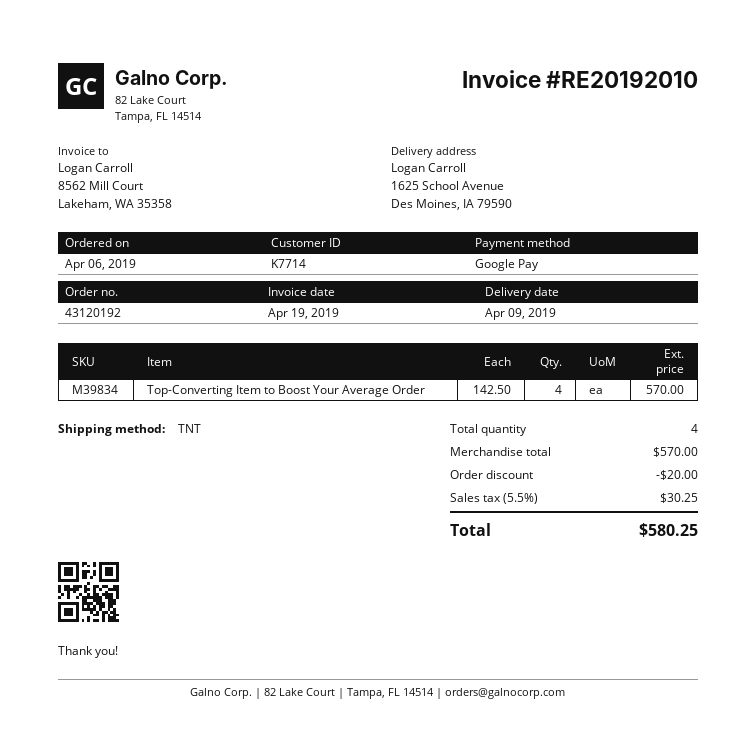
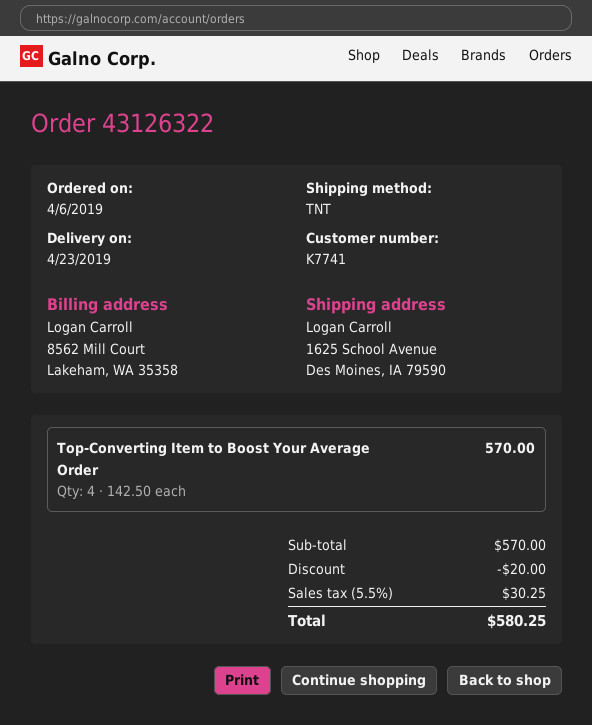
order number: 43120192 -> 43126322
delivery date: 2019-04-09 -> 2019-04-23
customer number: K7714 -> K7741

